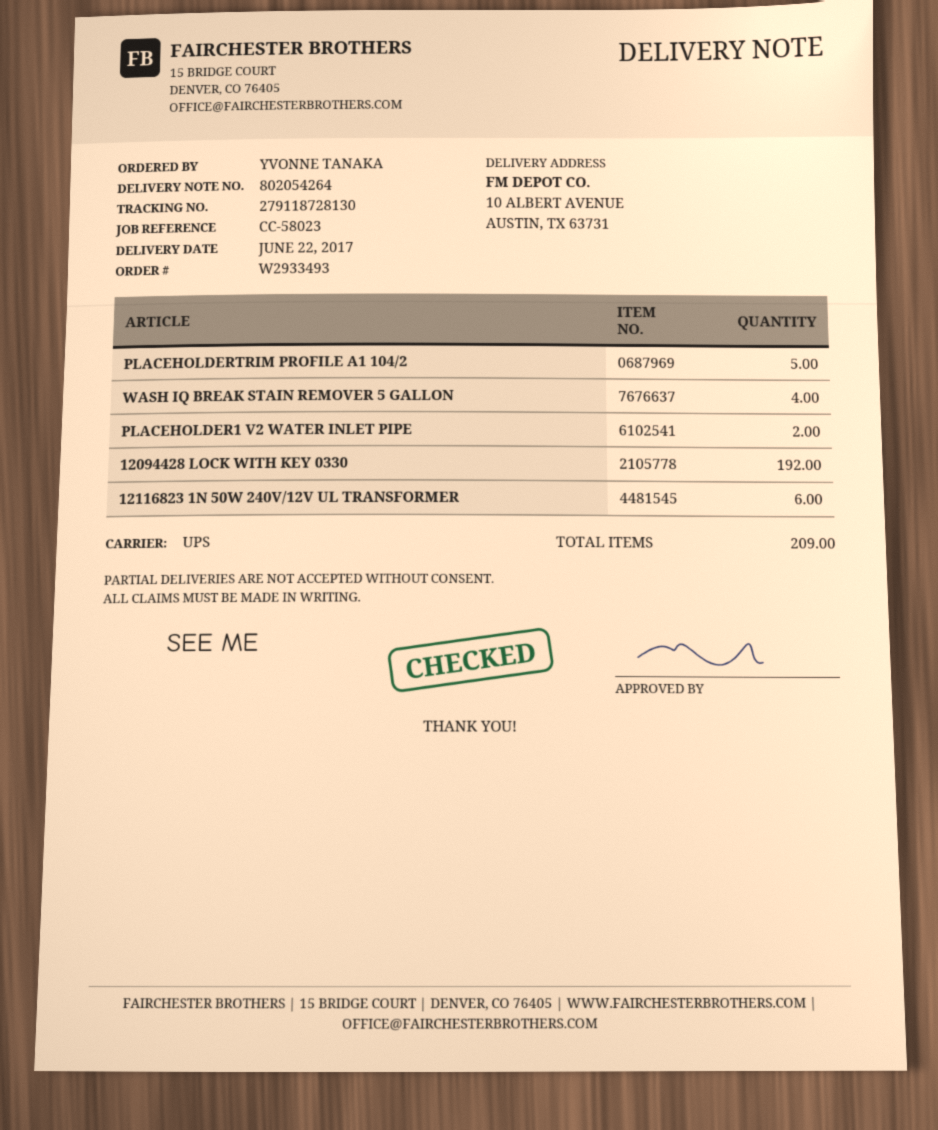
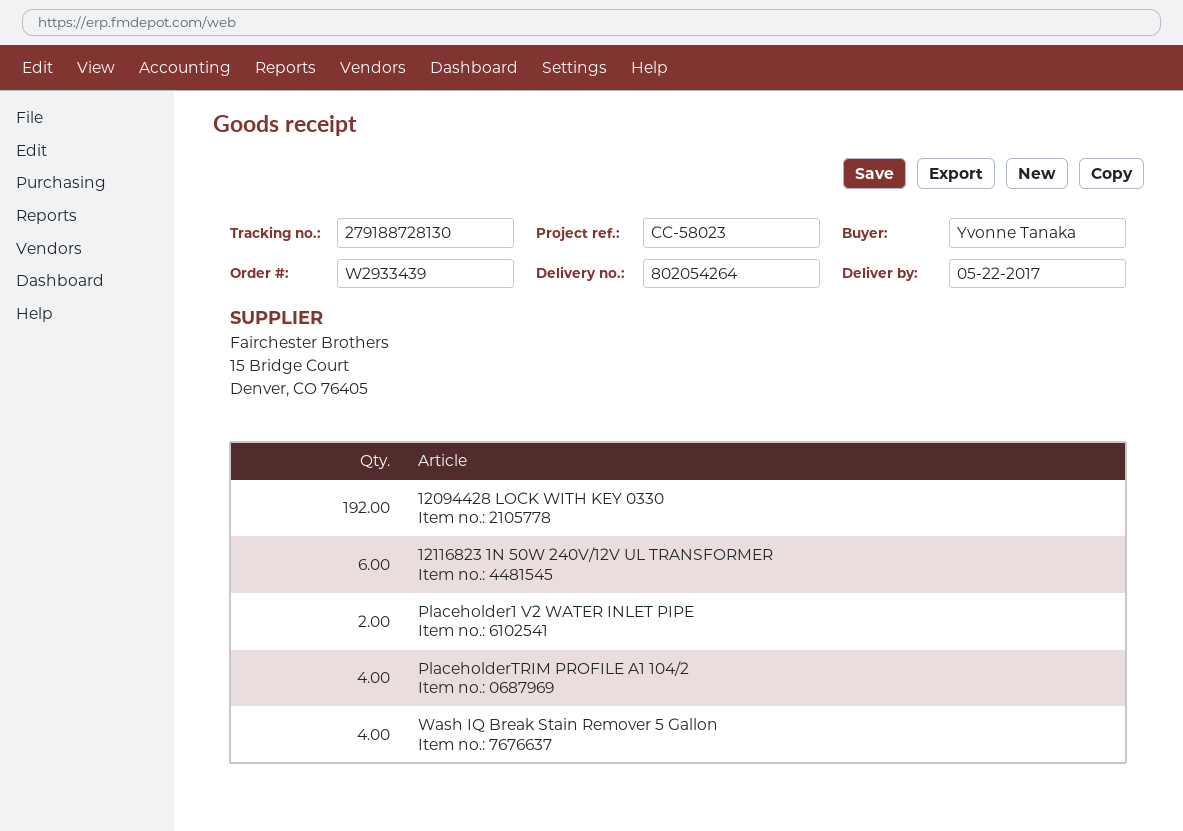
order number: W2933493 -> W2933439
delivery date: 2017-06-22 -> 2017-05-22
tracking number: 279118728130 -> 279188728130
PLACEHOLDERTRIM PROFILE A1 104/2: 5 -> 4

